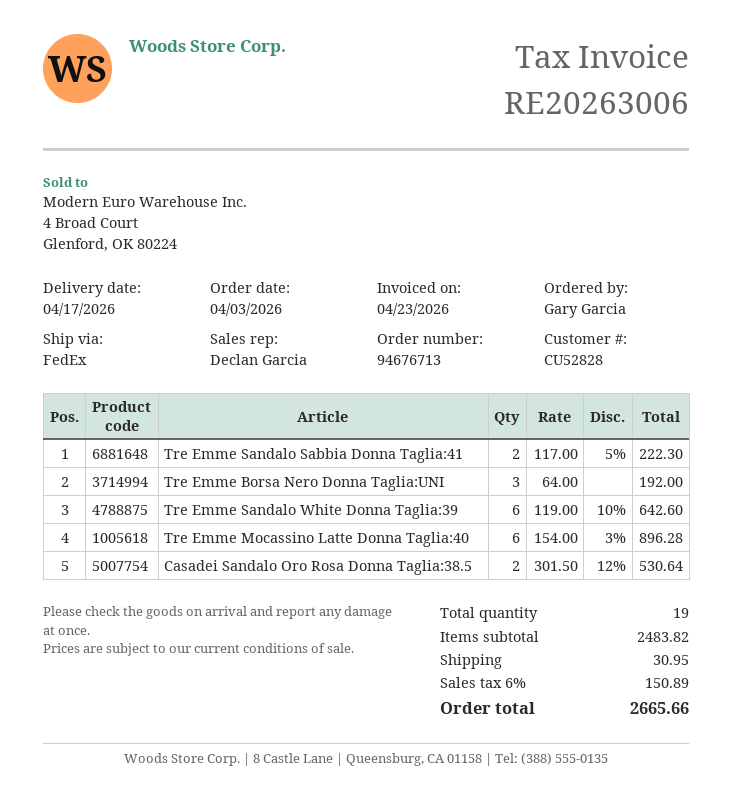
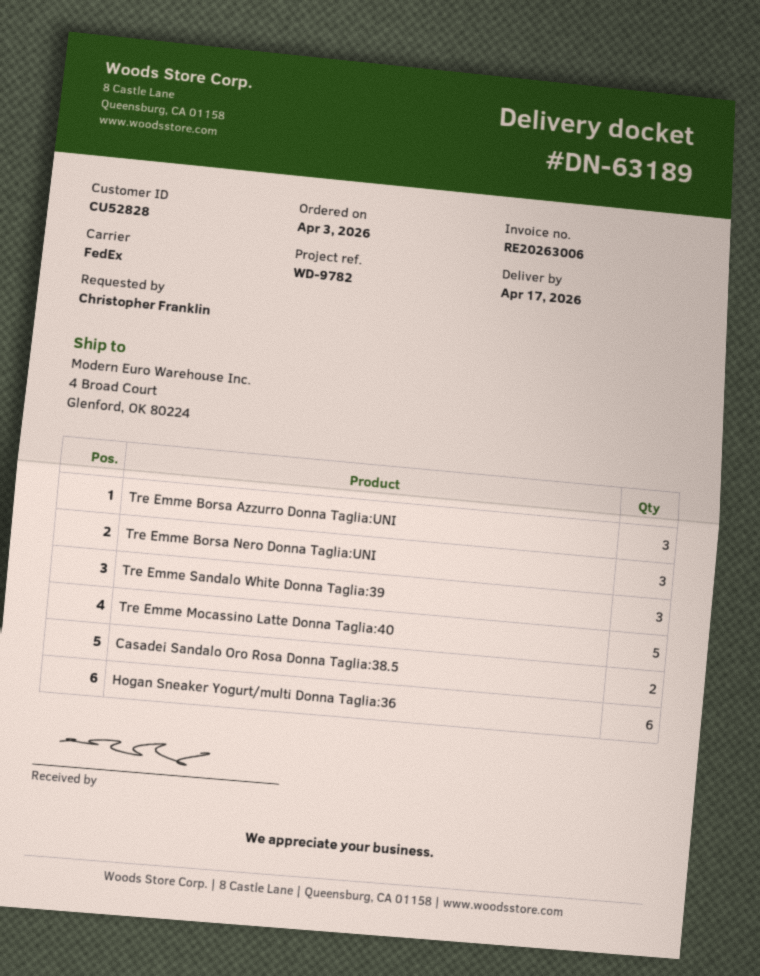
ordered by: Gary Garcia -> Christopher Franklin
Tre Emme Sandalo Sabbia Donna Taglia:41: 2 -> none
Tre Emme Sandalo White Donna Taglia:39: 6 -> 3
Tre Emme Mocassino Latte Donna Taglia:40: 6 -> 5
Tre Emme Borsa Azzurro Donna Taglia:UNI: none -> 3
Hogan Sneaker Yogurt/multi Donna Taglia:36: none -> 6

